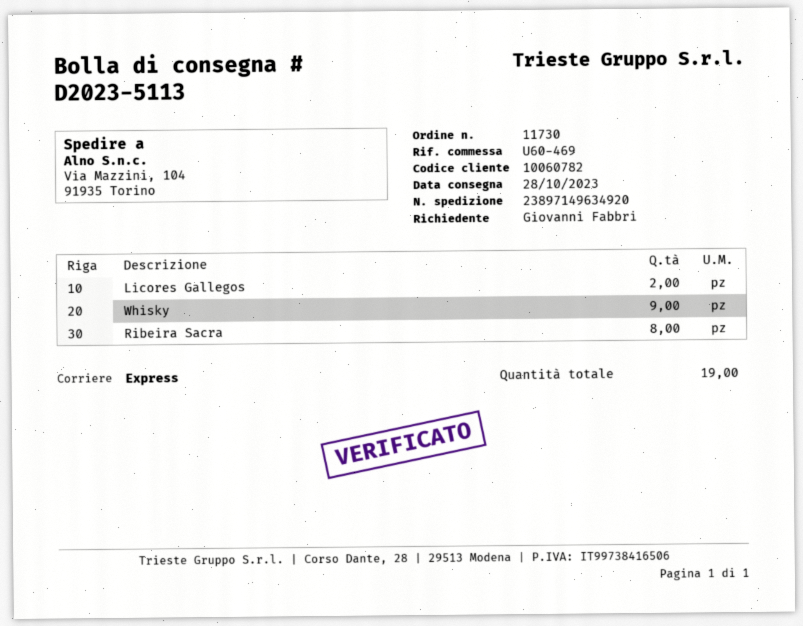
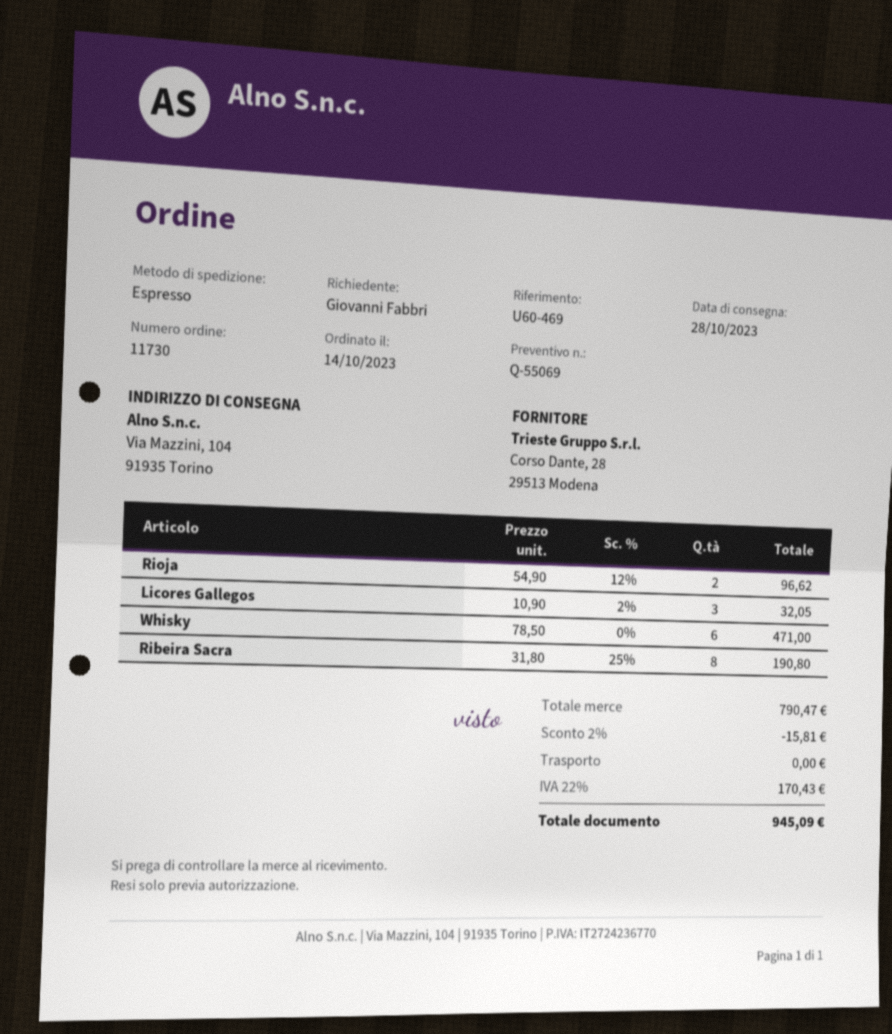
Licores Gallegos: 2 -> 3
Whisky: 9 -> 6
Rioja: none -> 2

